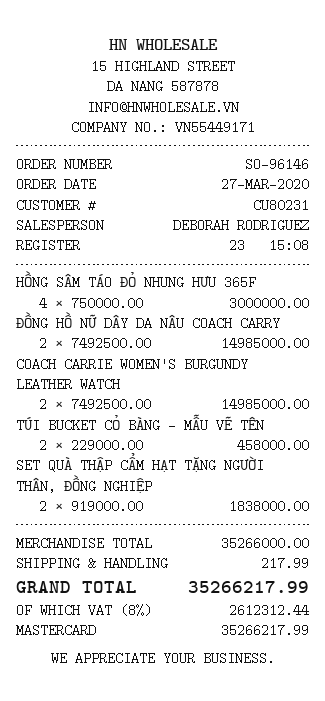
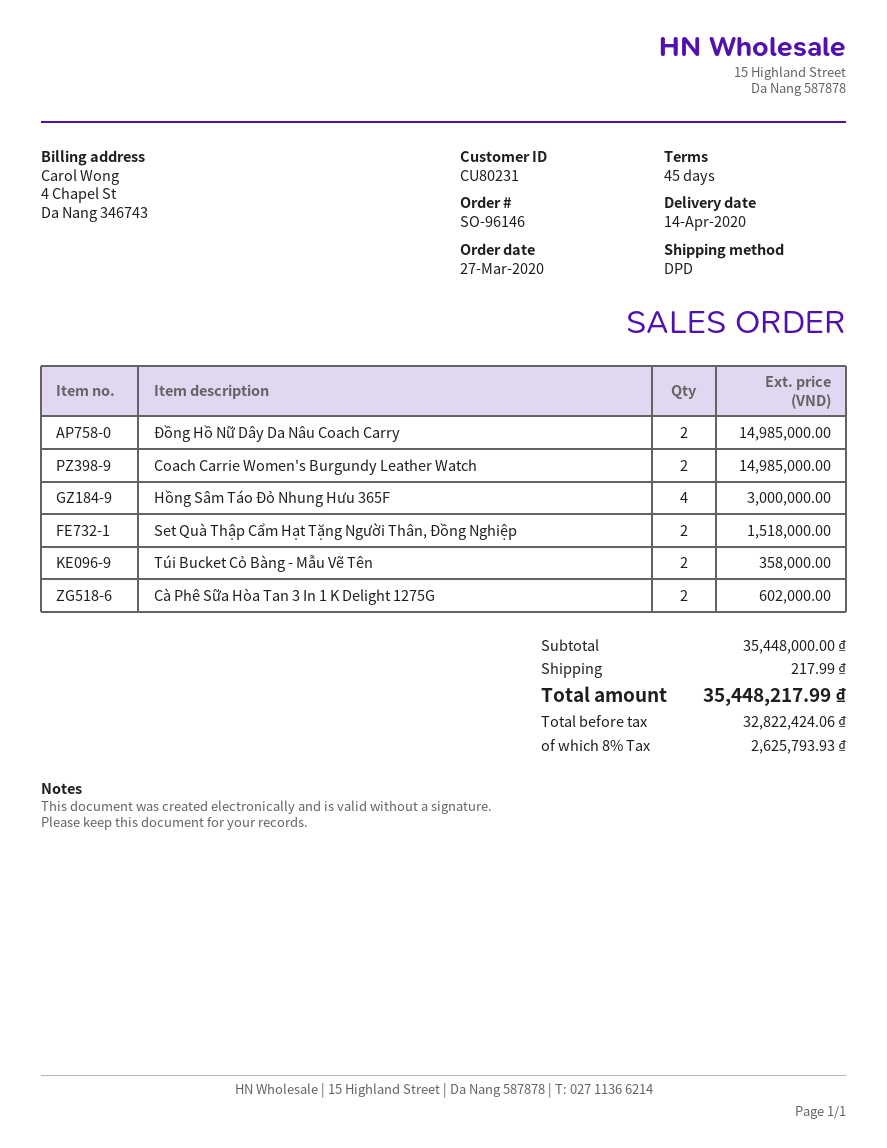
TÚI BUCKET CỎ BÀNG - MẪU VẼ TÊN: 2 for 458000.00 -> 2 for 358000.00
SET QUÀ THẬP CẨM HẠT TẶNG NGƯỜI THÂN, ĐỒNG NGHIỆP: 2 for 1838000.00 -> 2 for 1518000.00
Cà Phê Sữa Hòa Tan 3 In 1 K Delight 1275G: none -> 2 for 602000.00
subtotal: 35266000.00 -> 35448000.00
tax: 8% = 2612312.44 -> 8% = 2625793.93
total: 35266217.99 -> 35448217.99

